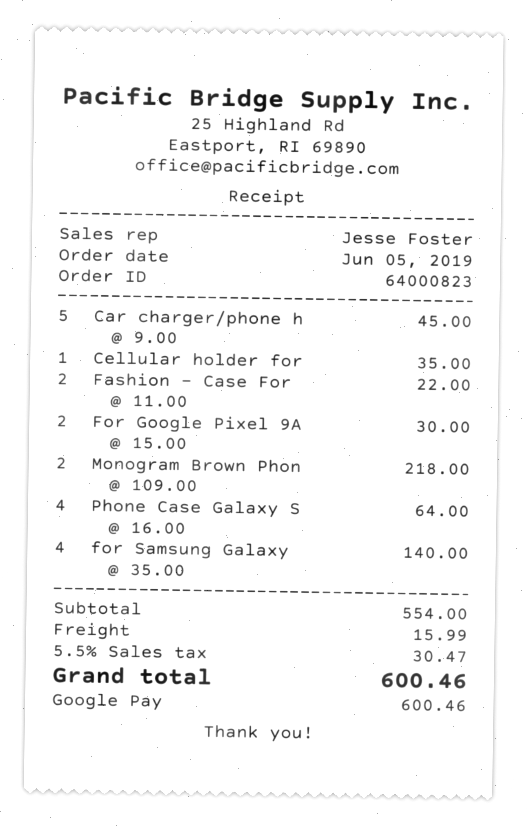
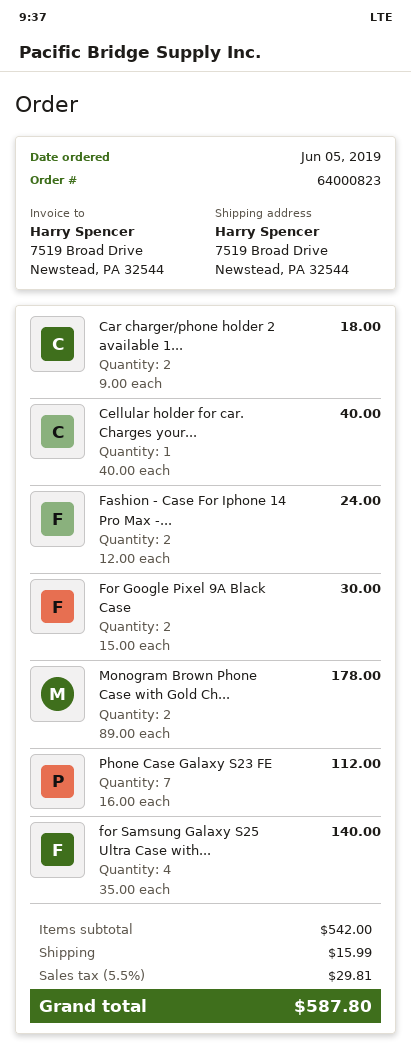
Car charger/phone h: 5 x 9.00 = 45.00 -> 2 x 9.00 = 18.00
Cellular holder for: 1 x 35.00 = 35.00 -> 1 x 40.00 = 40.00
Fashion - Case For: 2 x 11.00 = 22.00 -> 2 x 12.00 = 24.00
Monogram Brown Phon: 2 x 109.00 = 218.00 -> 2 x 89.00 = 178.00
Phone Case Galaxy S: 4 x 16.00 = 64.00 -> 7 x 16.00 = 112.00
subtotal: 554.00 -> 542.00
tax: 5.5% = 30.47 -> 5.5% = 29.81
total: 600.46 -> 587.80

